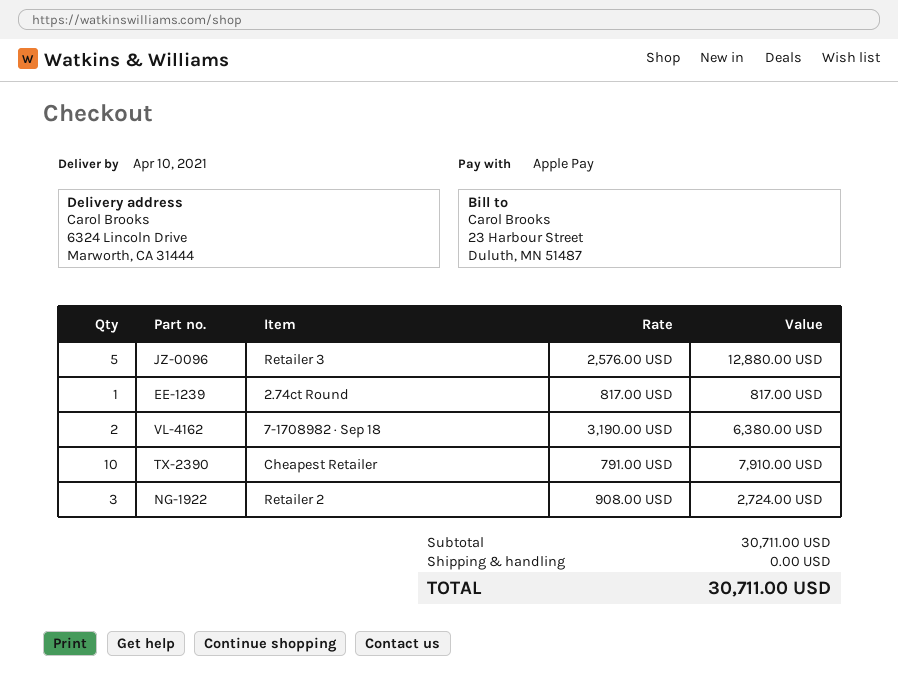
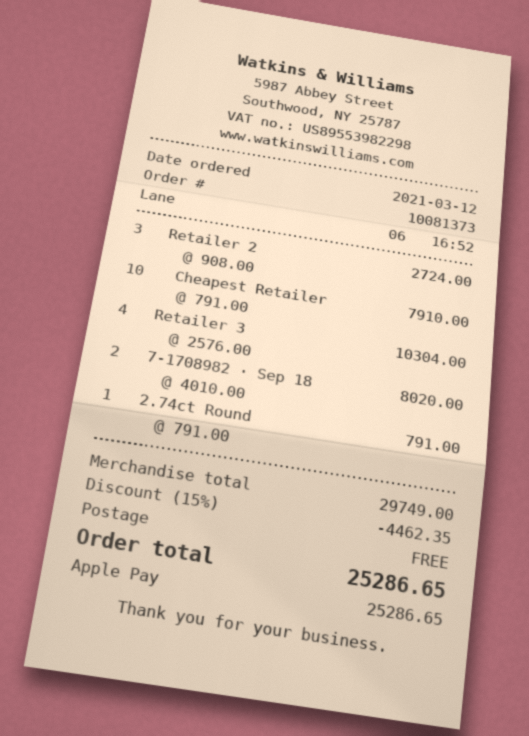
Retailer 3: 5 x 2576.00 = 12880.00 -> 4 x 2576.00 = 10304.00
2.74ct Round: 1 x 817.00 = 817.00 -> 1 x 791.00 = 791.00
7-1708982 · Sep 18: 2 x 3190.00 = 6380.00 -> 2 x 4010.00 = 8020.00
subtotal: 30711.00 -> 29749.00
discount: none -> 15% = 4462.35
total: 30711.00 -> 25286.65

